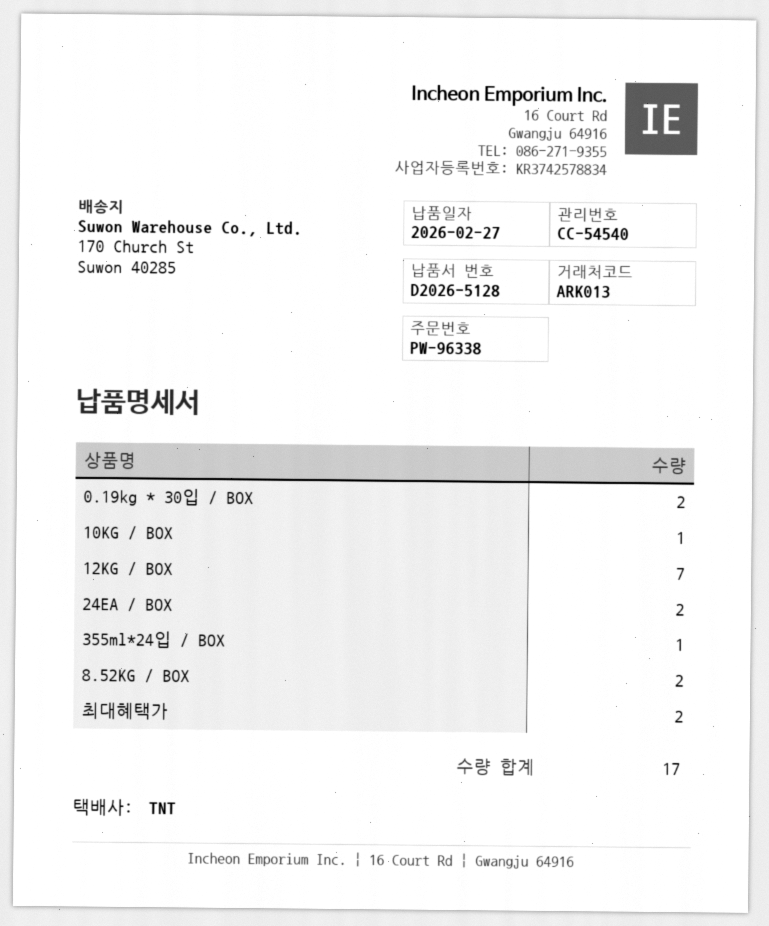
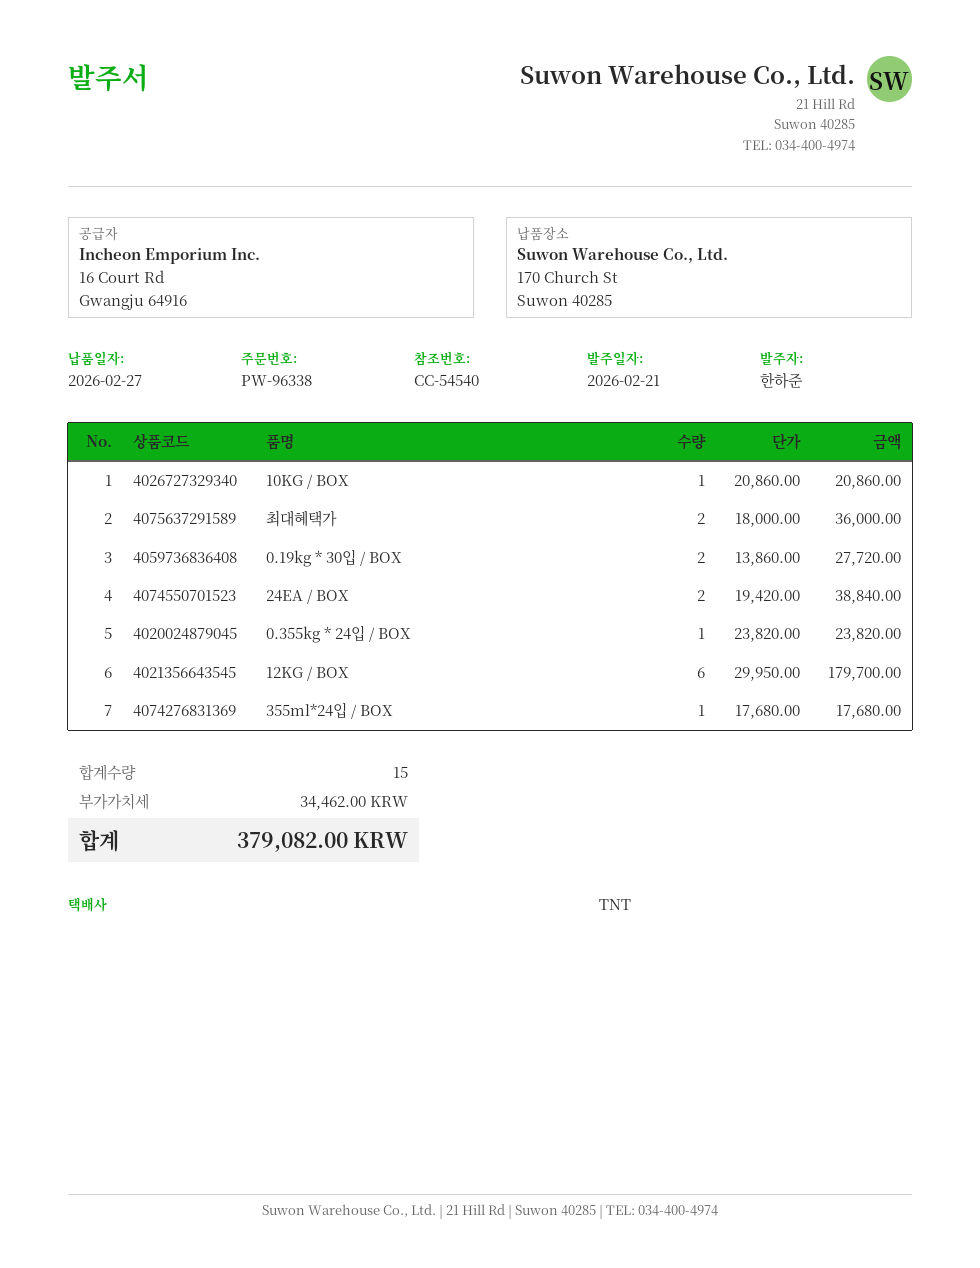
12KG / BOX: 7 -> 6
8.52KG / BOX: 2 -> none
0.355kg * 24입 / BOX: none -> 1
total quantity: 17 -> 15

